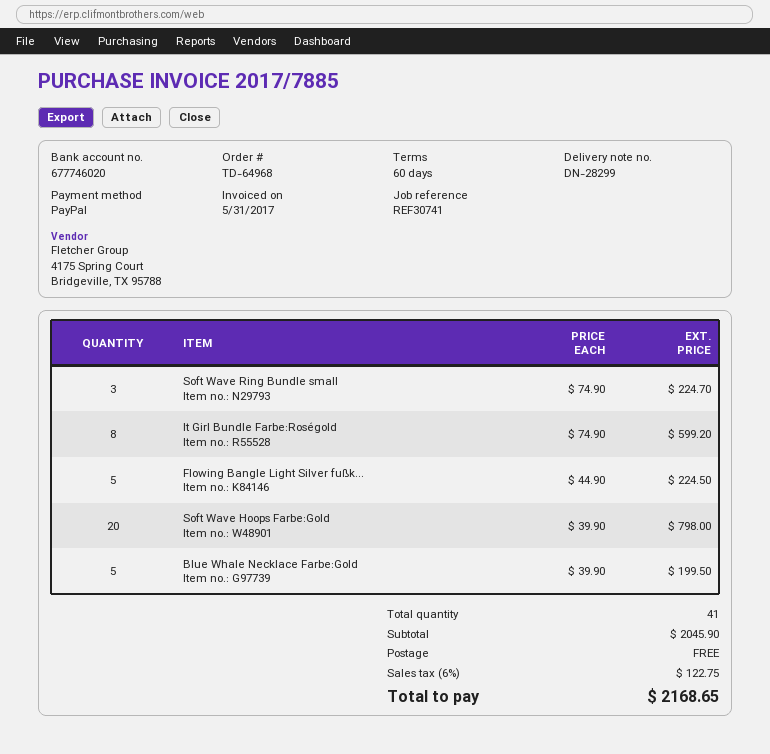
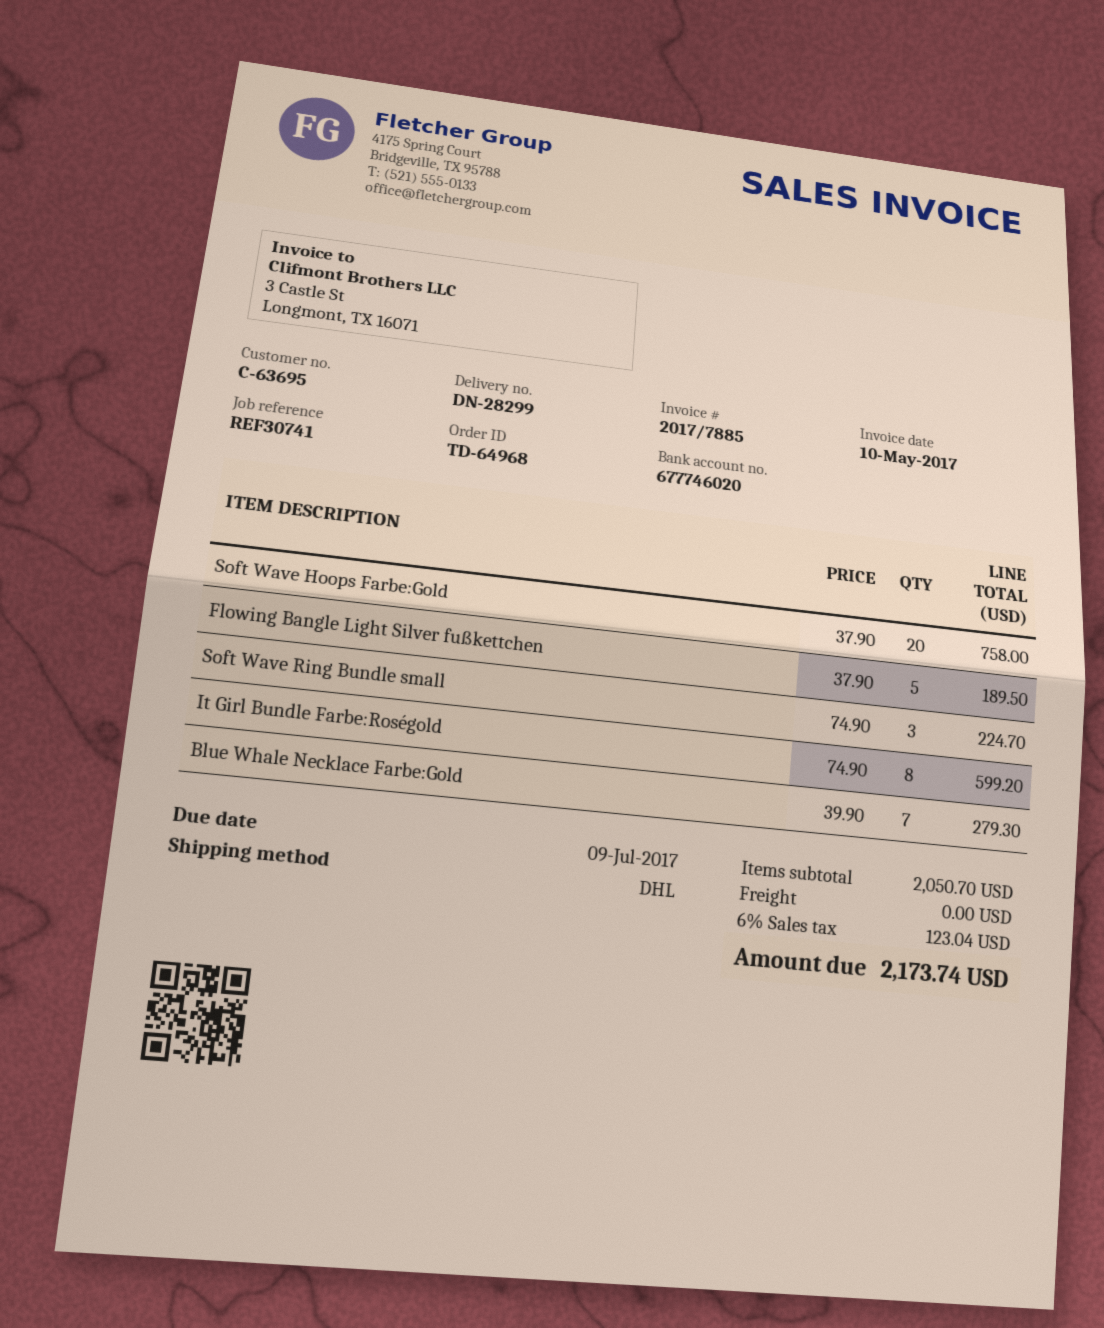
invoice date: 2017-05-31 -> 2017-05-10
Flowing Bangle Light Silver fußk...: 5 x 44.90 = 224.50 -> 5 x 37.90 = 189.50
Soft Wave Hoops Farbe:Gold: 20 x 39.90 = 798.00 -> 20 x 37.90 = 758.00
Blue Whale Necklace Farbe:Gold: 5 x 39.90 = 199.50 -> 7 x 39.90 = 279.30
subtotal: 2045.90 -> 2050.70
tax: 6% = 122.75 -> 6% = 123.04
total: 2168.65 -> 2173.74

